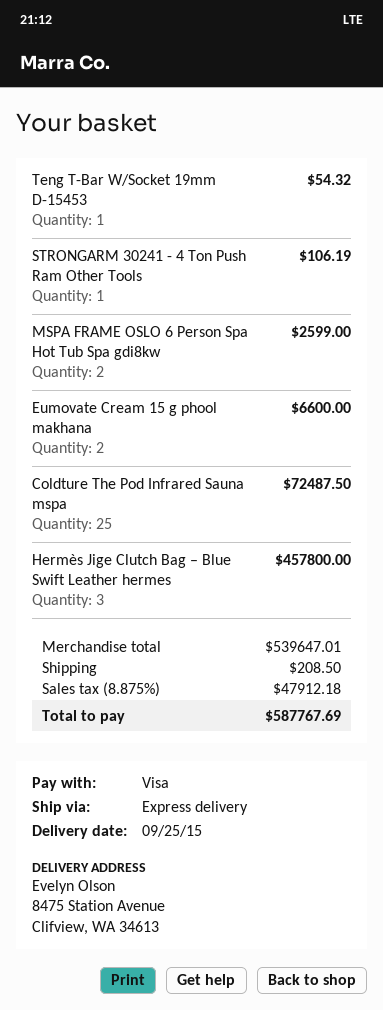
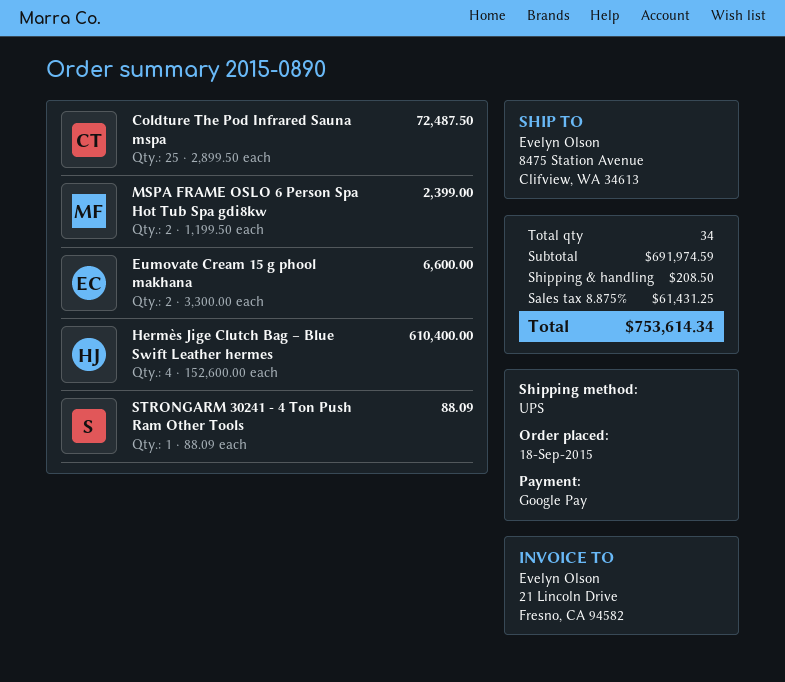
payment method: Visa -> Google Pay
shipping method: express -> UPS
Teng T-Bar W/Socket 19mm D-15453: 1 for 54.32 -> none
STRONGARM 30241 - 4 Ton Push Ram Other Tools: 1 for 106.19 -> 1 for 88.09
MSPA FRAME OSLO 6 Person Spa Hot Tub Spa gdi8kw: 2 for 2599.00 -> 2 for 2399.00
Hermès Jige Clutch Bag – Blue Swift Leather hermes: 3 for 457800.00 -> 4 for 610400.00
subtotal: 539647.01 -> 691974.59
tax: 8.875% = 47912.18 -> 8.875% = 61431.25
total: 587767.69 -> 753614.34

